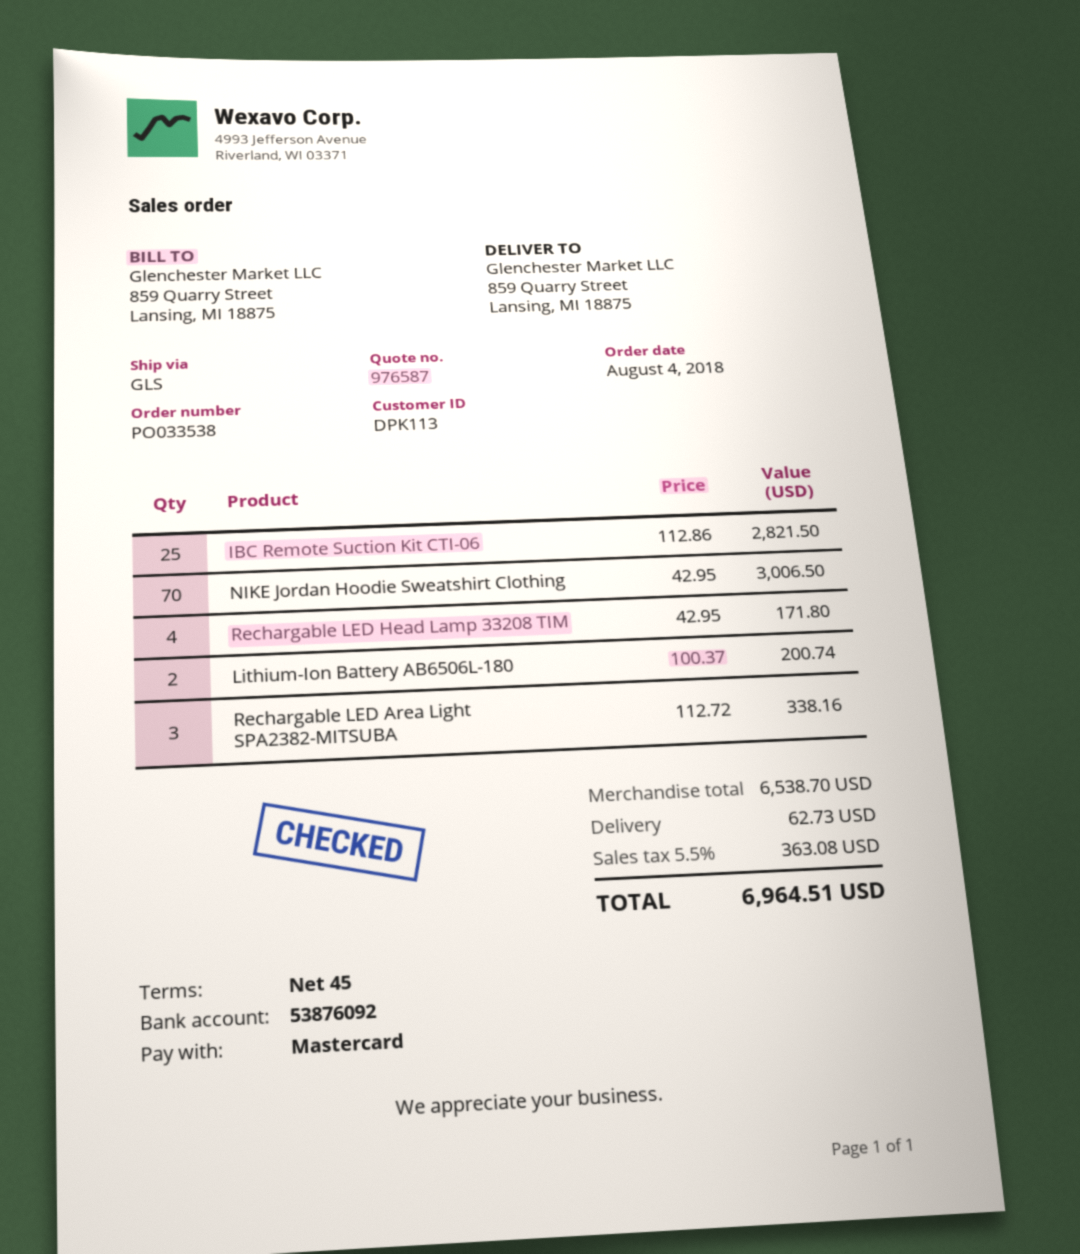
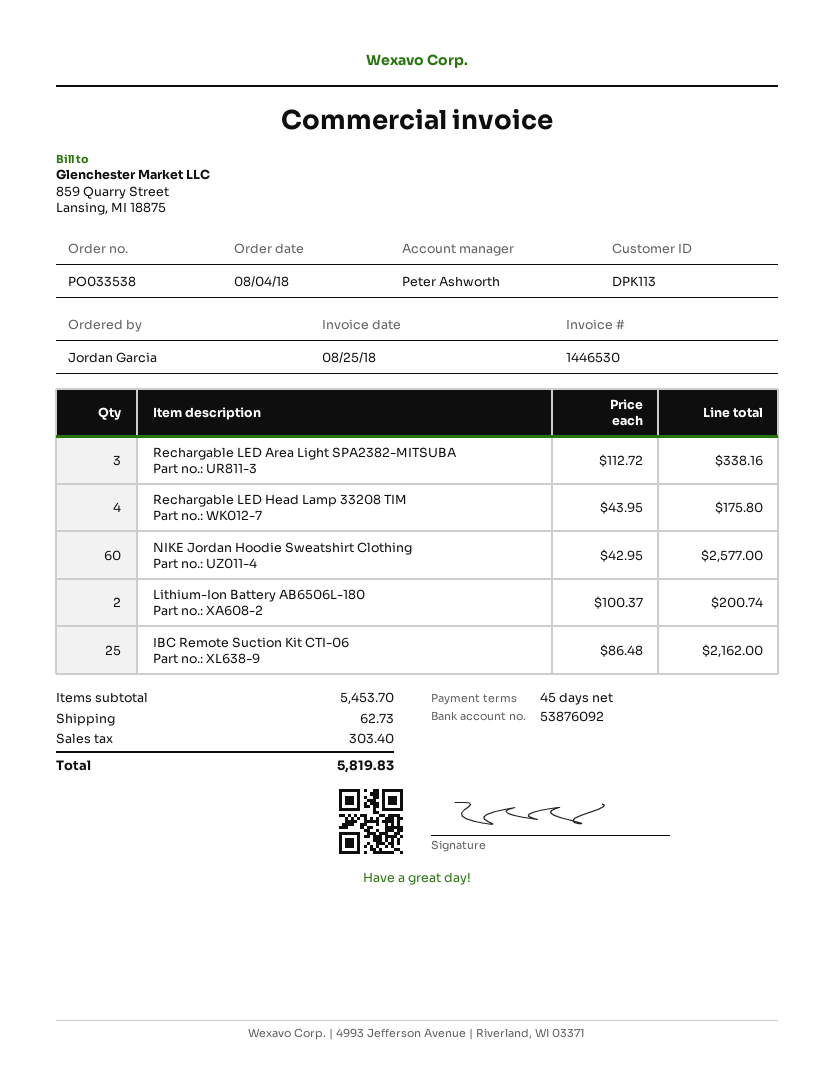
IBC Remote Suction Kit CTI-06: 25 x 112.86 = 2821.50 -> 25 x 86.48 = 2162.00
NIKE Jordan Hoodie Sweatshirt Clothing: 70 x 42.95 = 3006.50 -> 60 x 42.95 = 2577.00
Rechargable LED Head Lamp 33208 TIM: 4 x 42.95 = 171.80 -> 4 x 43.95 = 175.80
subtotal: 6538.70 -> 5453.70
tax: 363.08 -> 303.40
total: 6964.51 -> 5819.83

